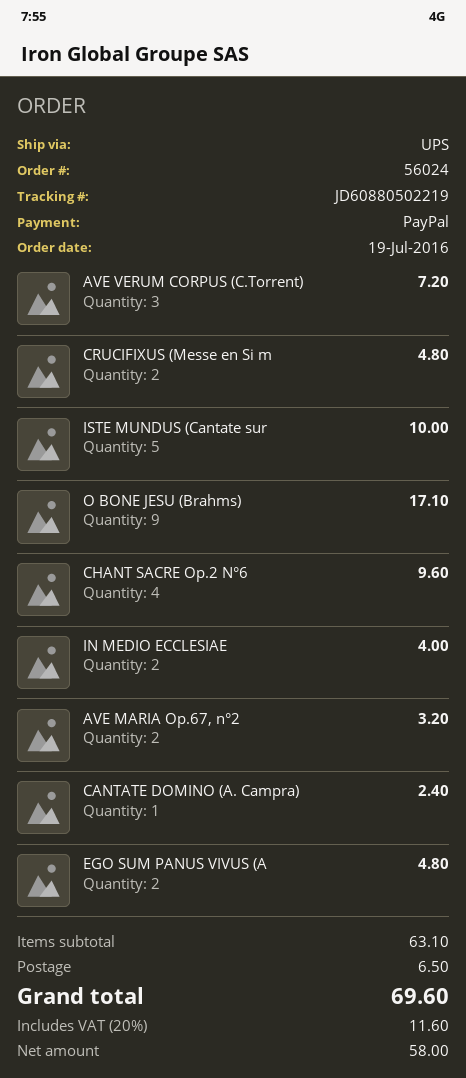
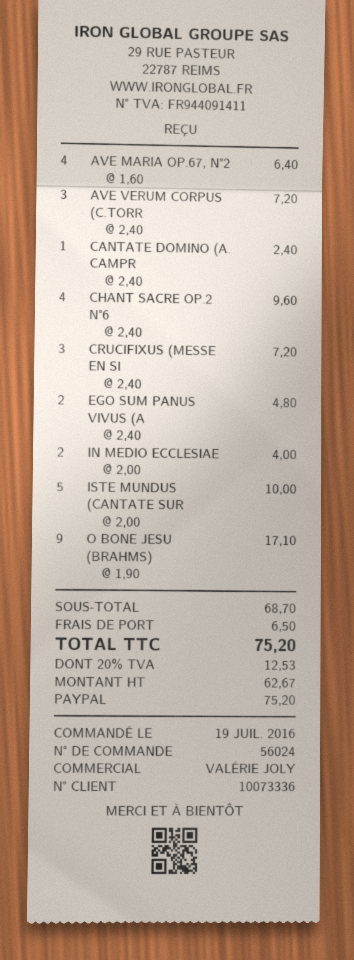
CRUCIFIXUS (Messe en Si m: 2 for 4.80 -> 3 for 7.20
AVE MARIA Op.67, n°2: 2 for 3.20 -> 4 for 6.40
subtotal: 63.10 -> 68.70
net: 58.00 -> 62.67
tax: 20% = 11.60 -> 20% = 12.53
total: 69.60 -> 75.20

